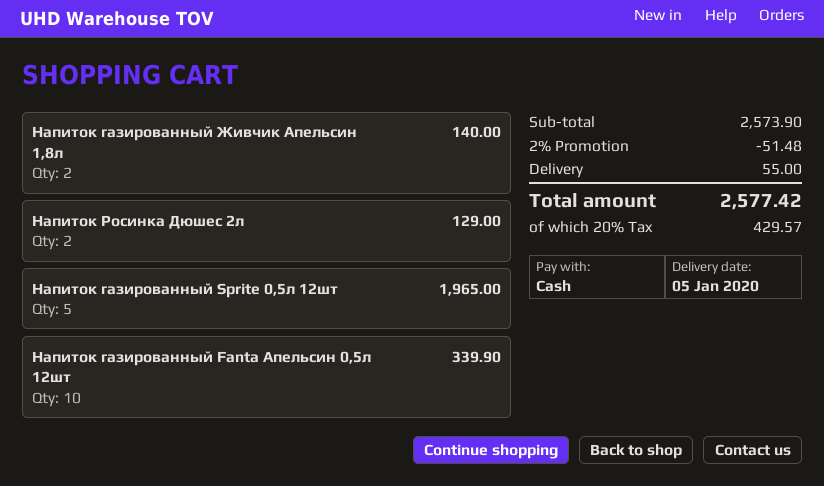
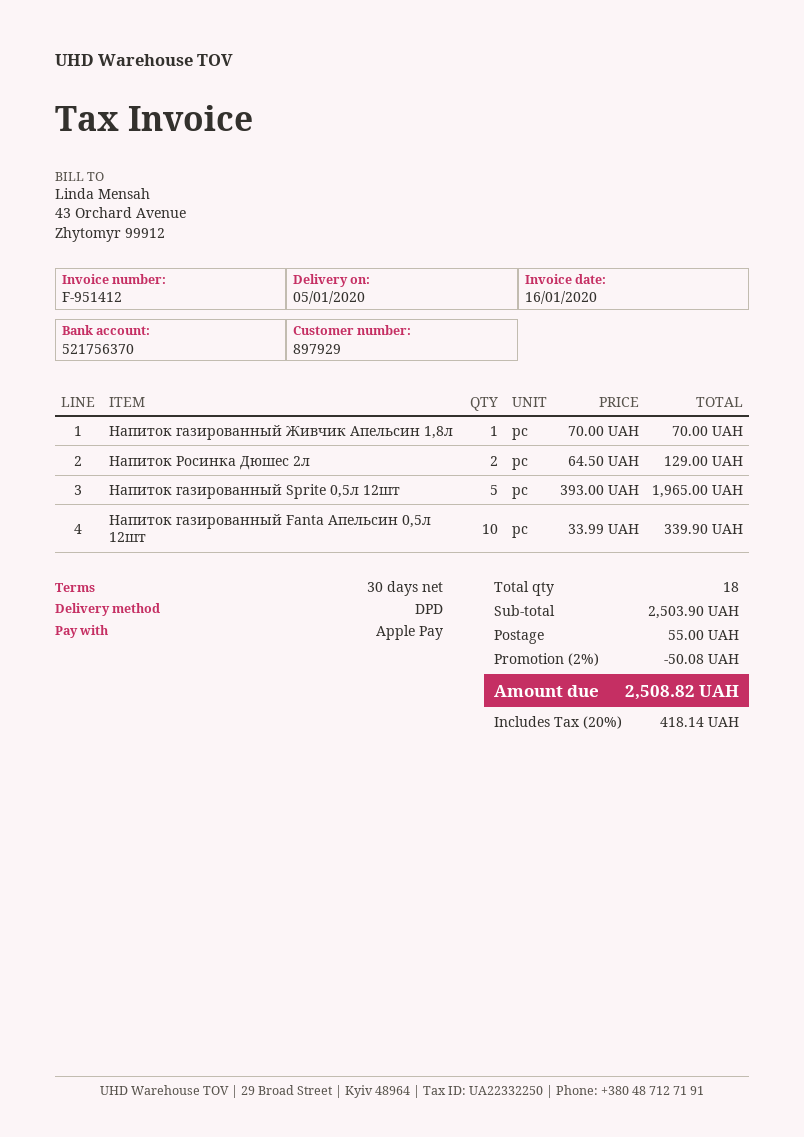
payment method: cash -> Apple Pay
Напиток газированный Живчик Апельсин 1,8л: 2 for 140.00 -> 1 for 70.00
subtotal: 2573.90 -> 2503.90
discount: 2% = 51.48 -> 2% = 50.08
tax: 20% = 429.57 -> 20% = 418.14
total: 2577.42 -> 2508.82

